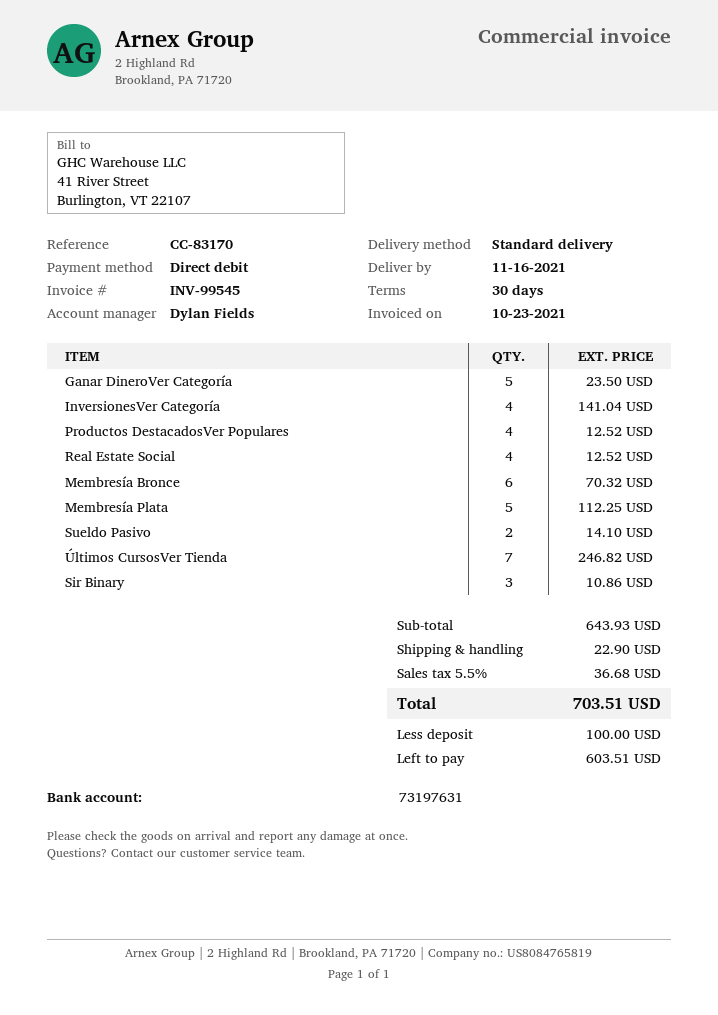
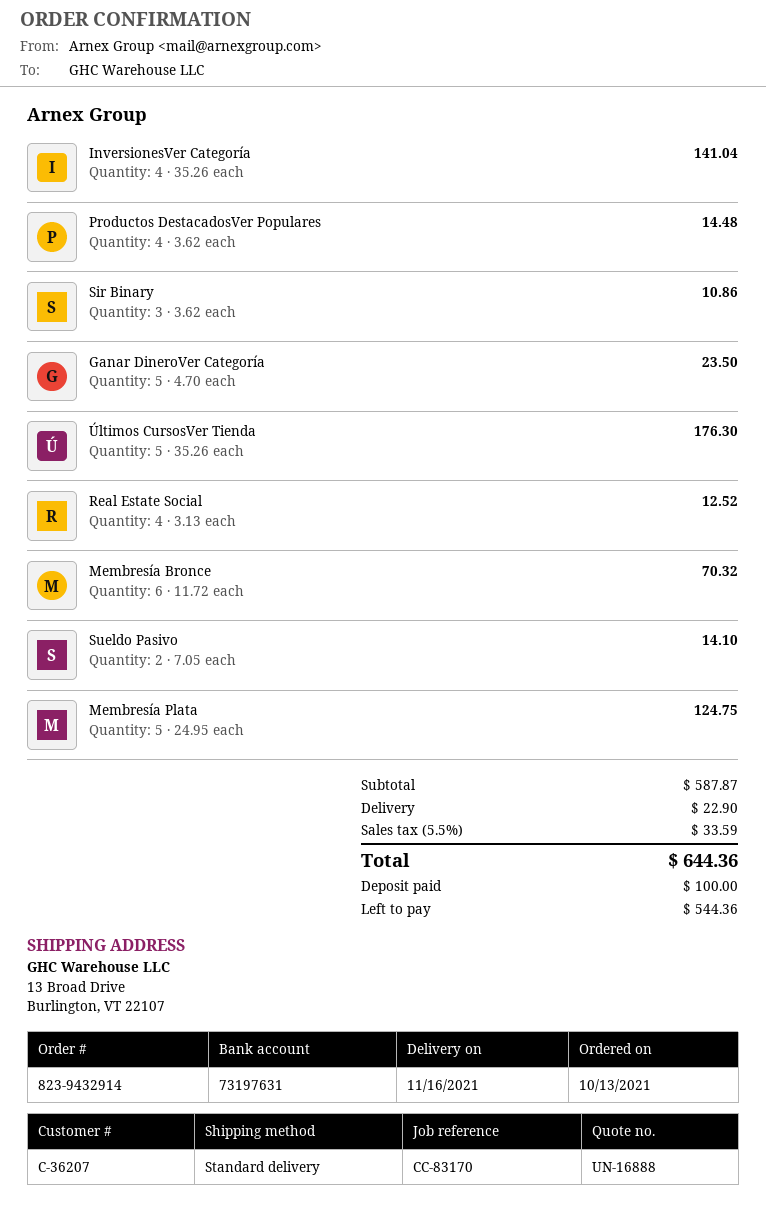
Productos DestacadosVer Populares: 4 for 12.52 -> 4 for 14.48
Membresía Plata: 5 for 112.25 -> 5 for 124.75
Últimos CursosVer Tienda: 7 for 246.82 -> 5 for 176.30
subtotal: 643.93 -> 587.87
tax: 5.5% = 36.68 -> 5.5% = 33.59
total: 703.51 -> 644.36
balance: 603.51 -> 544.36

